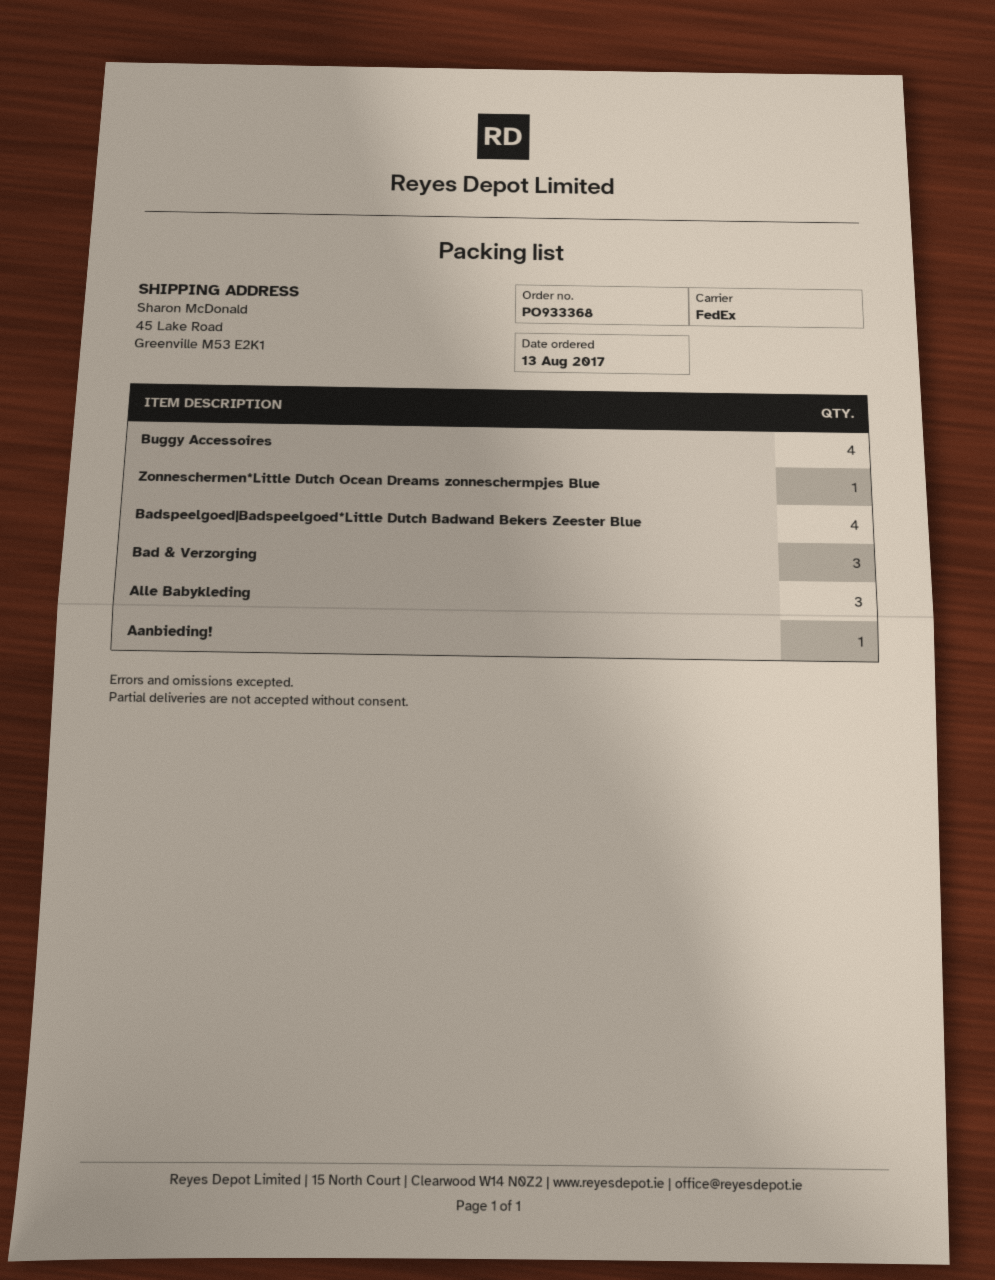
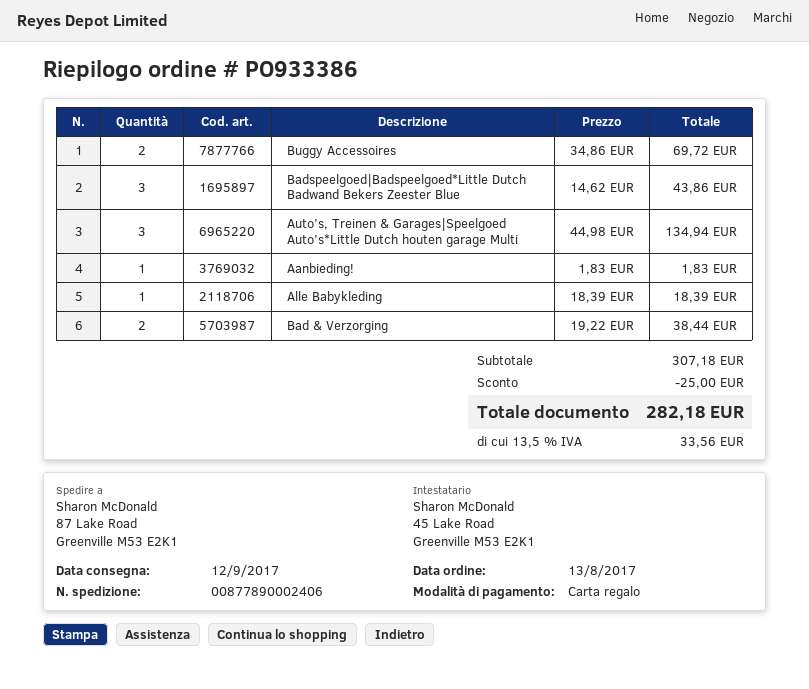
order number: PO933368 -> PO933386
ship to: 45 Lake Road, Greenville M53 E2K1 -> 87 Lake Road, Greenville M53 E2K1
Buggy Accessoires: 4 -> 2
Zonneschermen*Little Dutch Ocean Dreams zonneschermpjes Blue: 1 -> none
Badspeelgoed|Badspeelgoed*Little Dutch Badwand Bekers Zeester Blue: 4 -> 3
Bad & Verzorging: 3 -> 2
Alle Babykleding: 3 -> 1
Auto’s, Treinen & Garages|Speelgoed Auto’s*Little Dutch houten garage Multi: none -> 3

